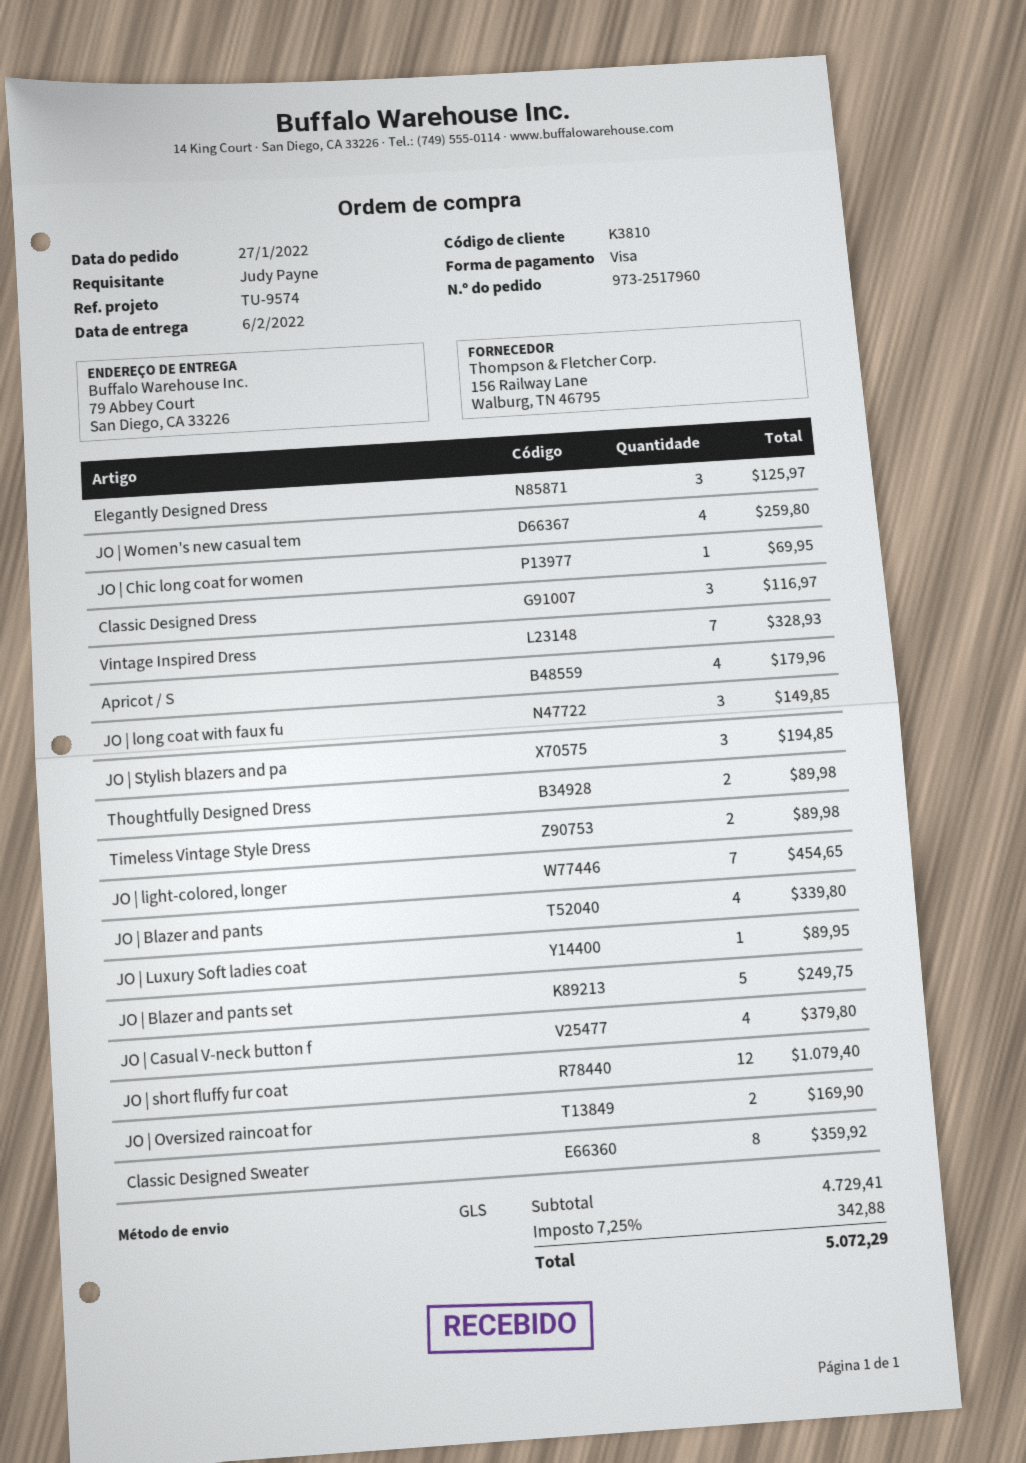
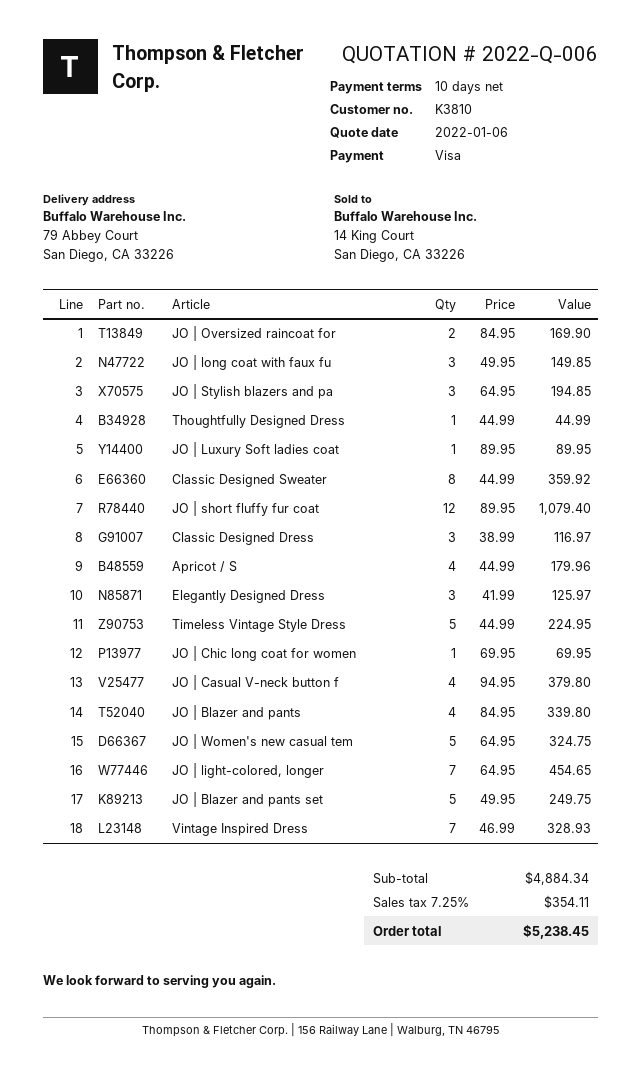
JO | Women's new casual tem: 4 for 259.80 -> 5 for 324.75
Thoughtfully Designed Dress: 2 for 89.98 -> 1 for 44.99
Timeless Vintage Style Dress: 2 for 89.98 -> 5 for 224.95
subtotal: 4729.41 -> 4884.34
tax: 7.25% = 342.88 -> 7.25% = 354.11
total: 5072.29 -> 5238.45

